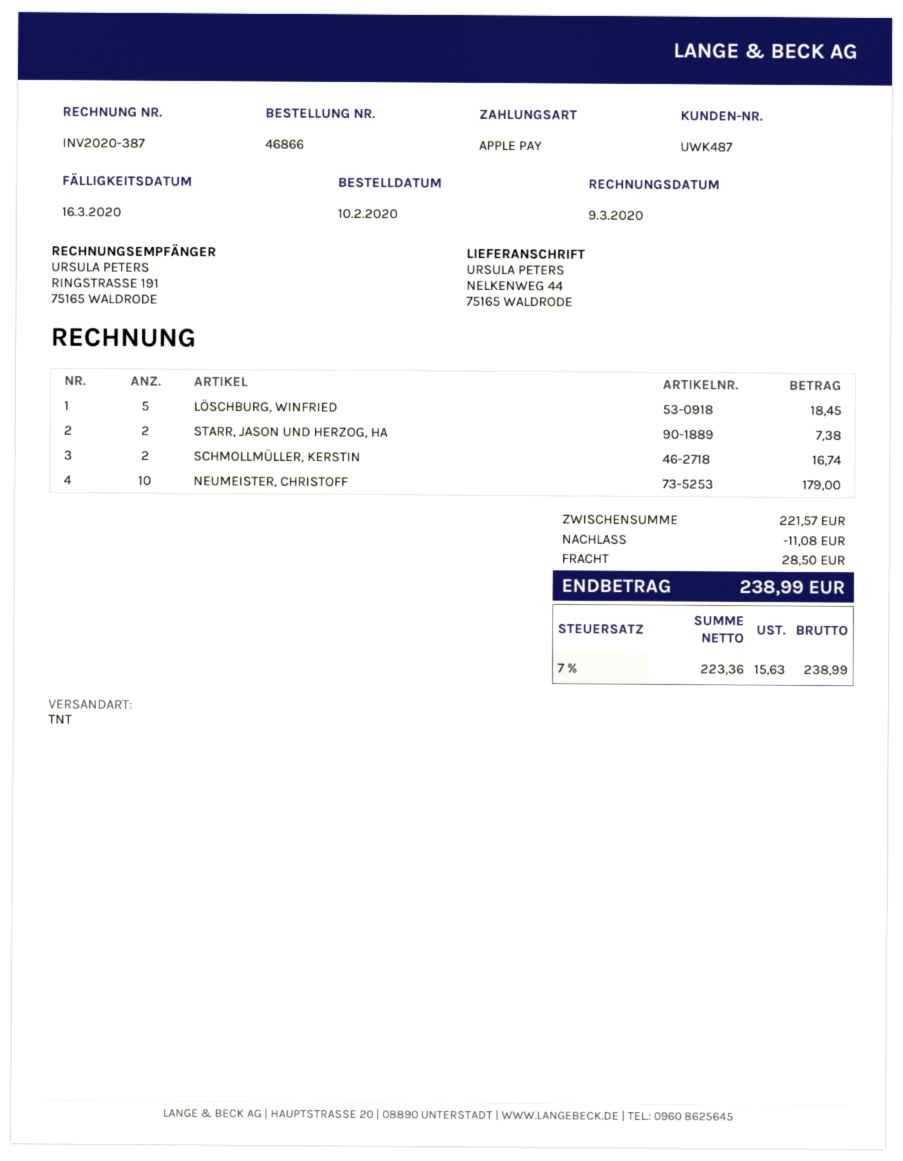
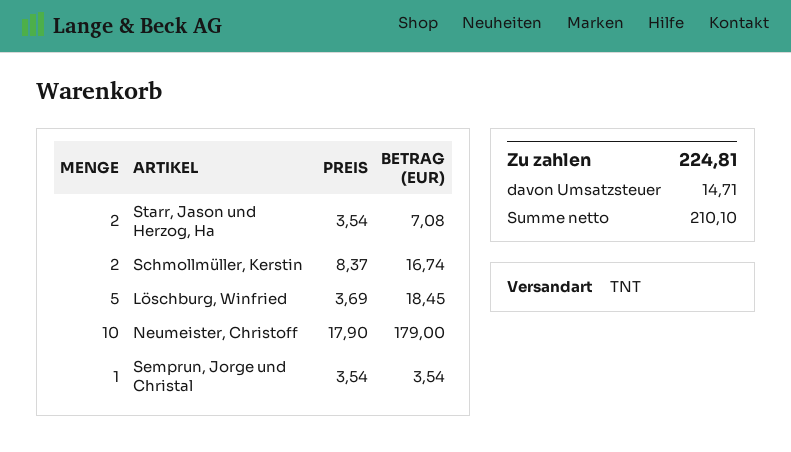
STARR, JASON UND HERZOG, HA: 2 for 7.38 -> 2 for 7.08
Semprun, Jorge und Christal: none -> 1 for 3.54
discount: 11.08 -> none
shipping: 28.50 -> none
net: 223.36 -> 210.10
tax: 15.63 -> 14.71
total: 238.99 -> 224.81

